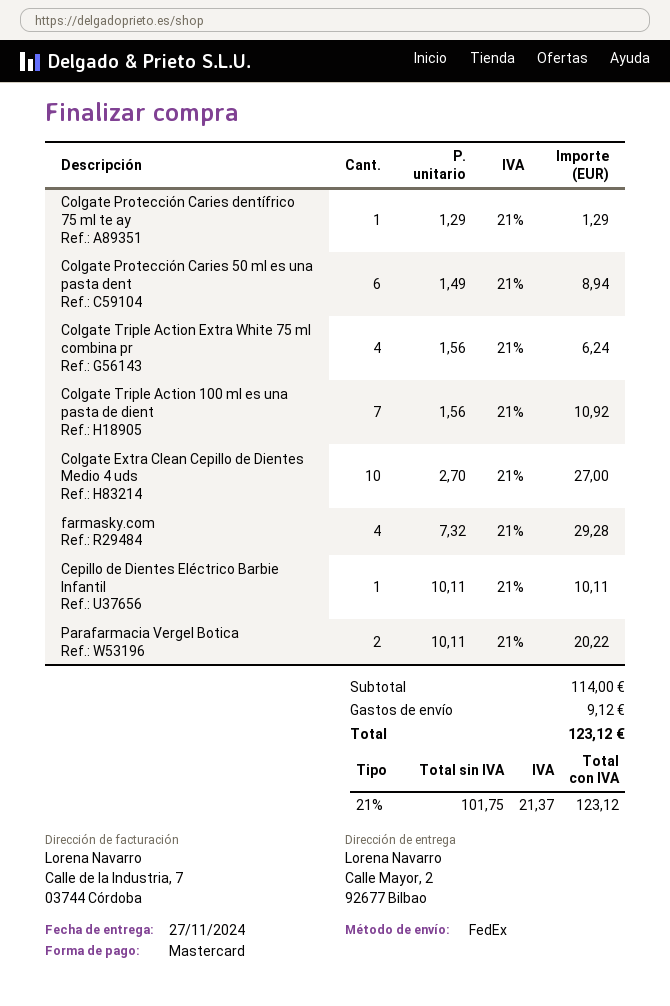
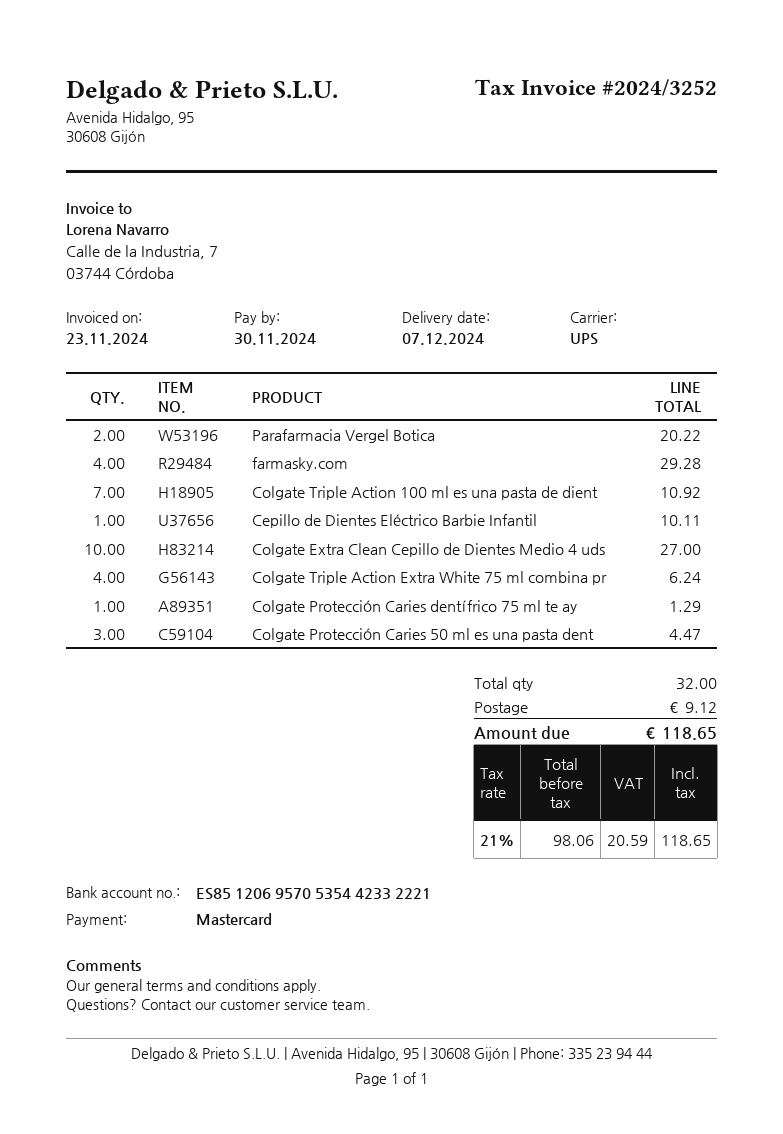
delivery date: 2024-11-27 -> 2024-12-07
shipping method: FedEx -> UPS
Colgate Protección Caries 50 ml es una pasta dent: 6 for 8.94 -> 3 for 4.47
net: 101.75 -> 98.06
tax: 21% = 21.37 -> 21% = 20.59
total: 123.12 -> 118.65

